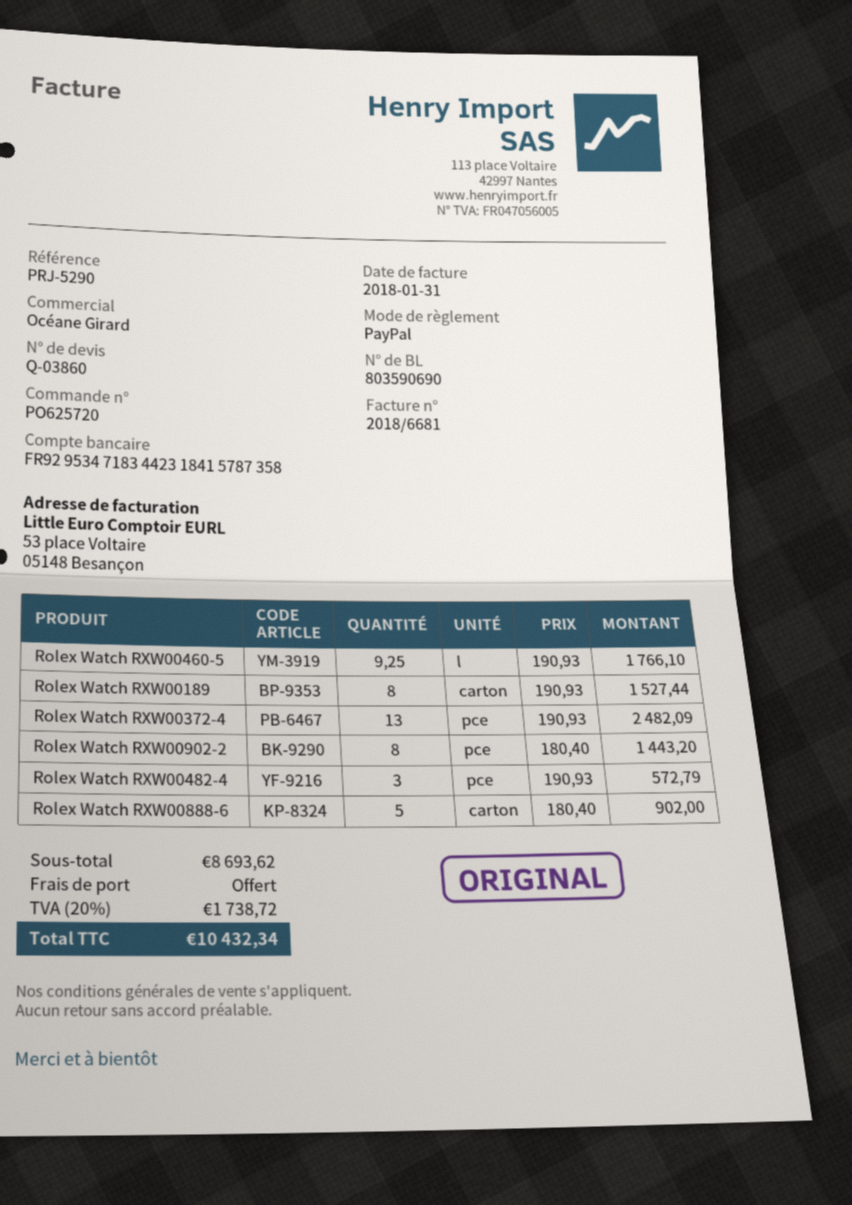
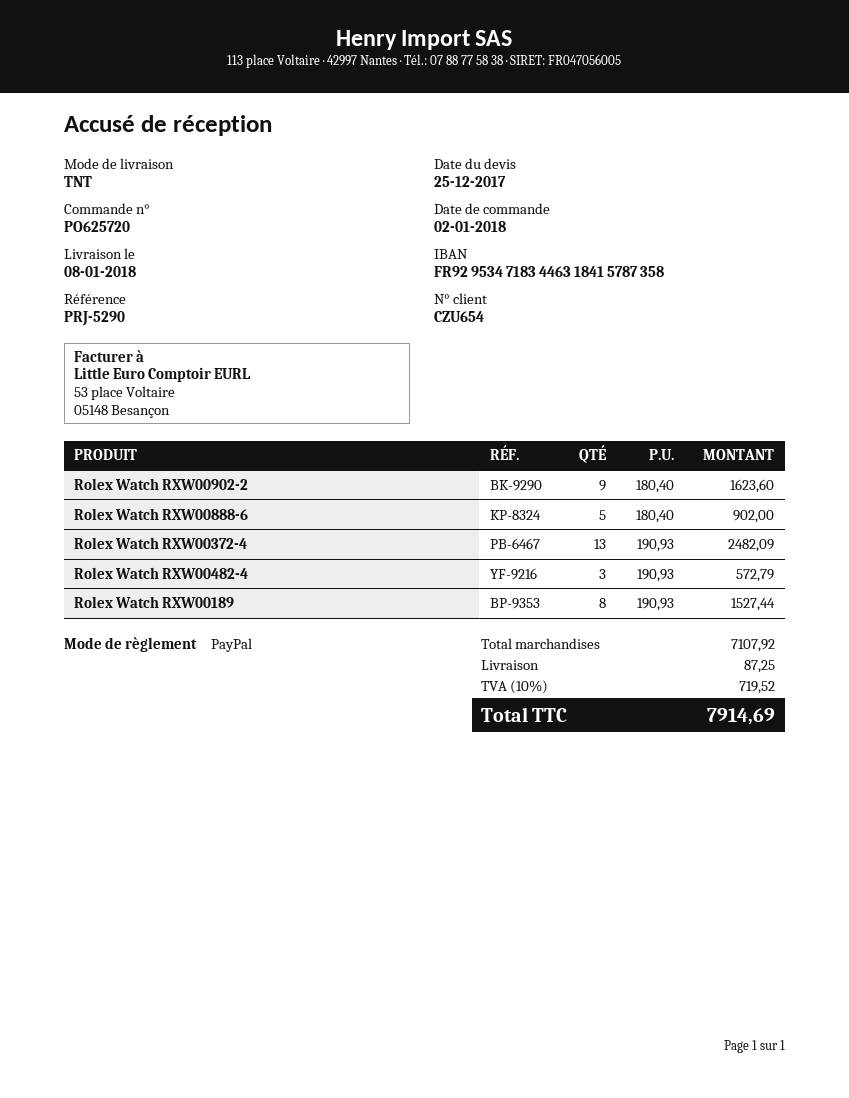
bank account: FR9295347183442318415787358 -> FR9295347183446318415787358
Rolex Watch RXW00460-5: 9.25 x 190.93 = 1766.10 -> none
Rolex Watch RXW00902-2: 8 x 180.40 = 1443.20 -> 9 x 180.40 = 1623.60
subtotal: 8693.62 -> 7107.92
shipping: 0.00 -> 87.25
tax: 20% = 1738.72 -> 10% = 719.52
total: 10432.34 -> 7914.69

